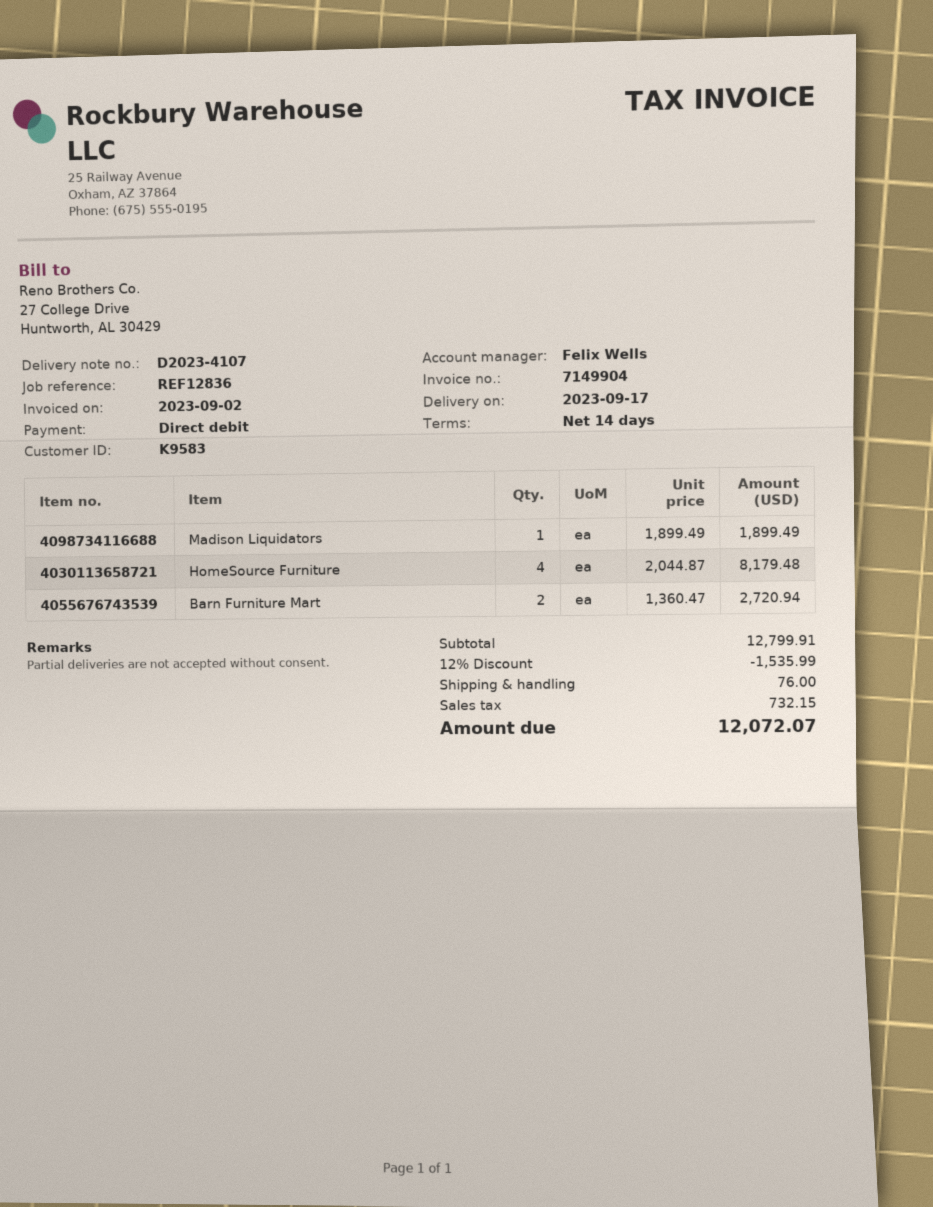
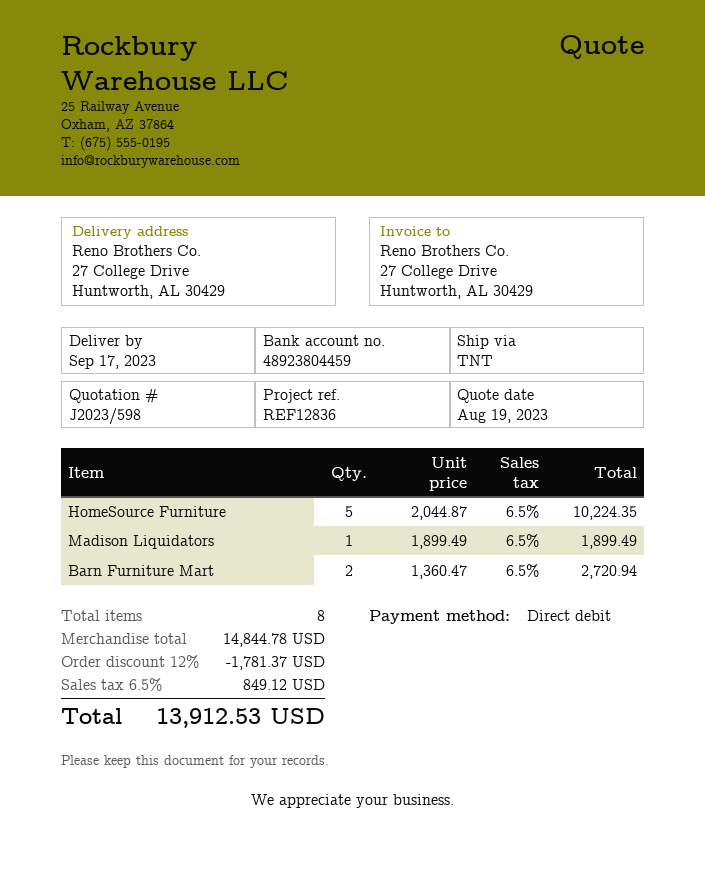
HomeSource Furniture: 4 x 2044.87 = 8179.48 -> 5 x 2044.87 = 10224.35
subtotal: 12799.91 -> 14844.78
discount: 12% = 1535.99 -> 12% = 1781.37
shipping: 76.00 -> none
tax: 732.15 -> 849.12
total: 12072.07 -> 13912.53

